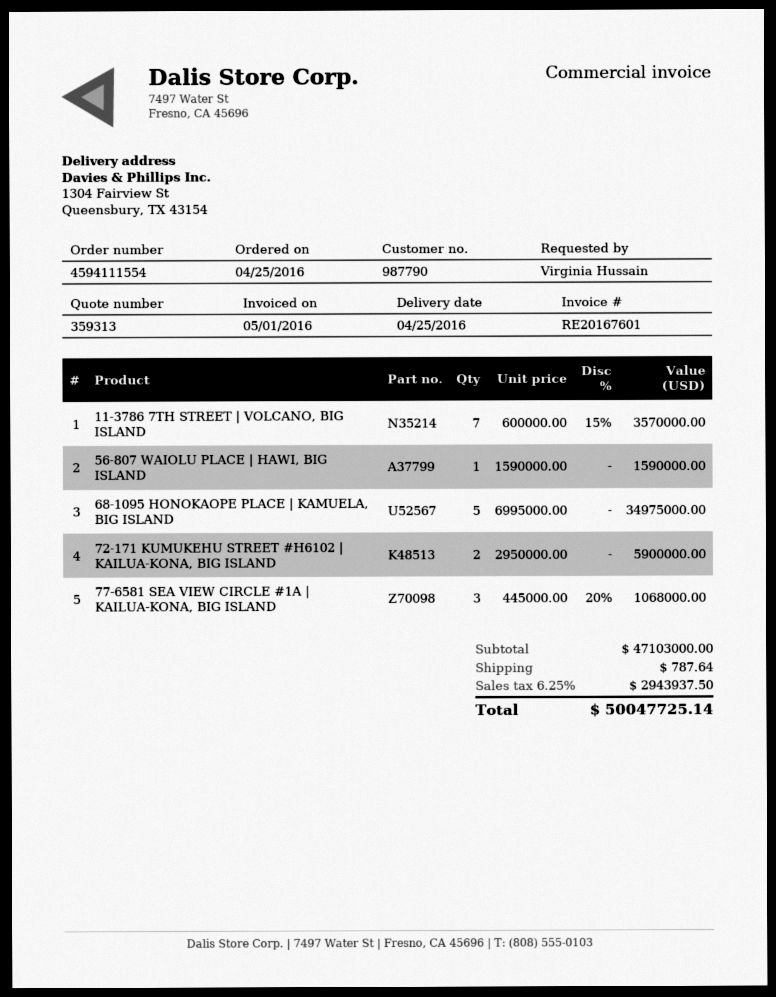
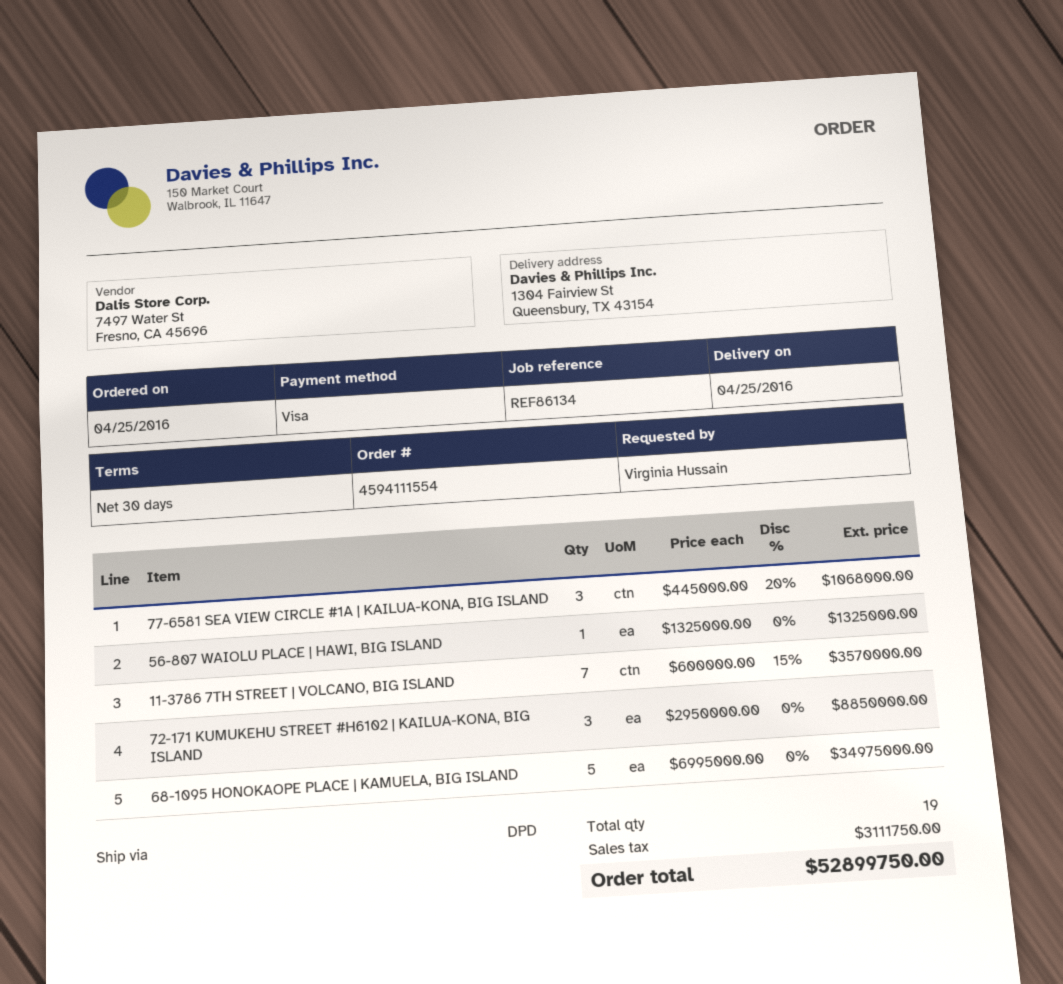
56-807 WAIOLU PLACE | HAWI, BIG ISLAND: 1 x 1590000.00 = 1590000.00 -> 1 x 1325000.00 = 1325000.00
72-171 KUMUKEHU STREET #H6102 | KAILUA-KONA, BIG ISLAND: 2 x 2950000.00 = 5900000.00 -> 3 x 2950000.00 = 8850000.00
shipping: 787.64 -> none
tax: 2943937.50 -> 3111750.00
total: 50047725.14 -> 52899750.00

